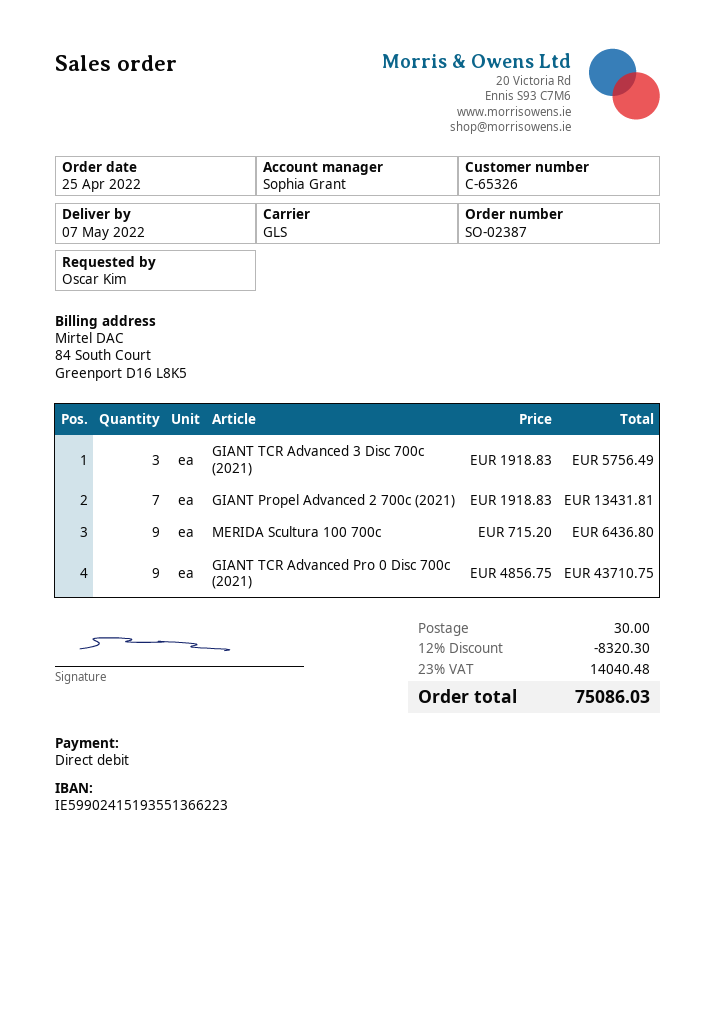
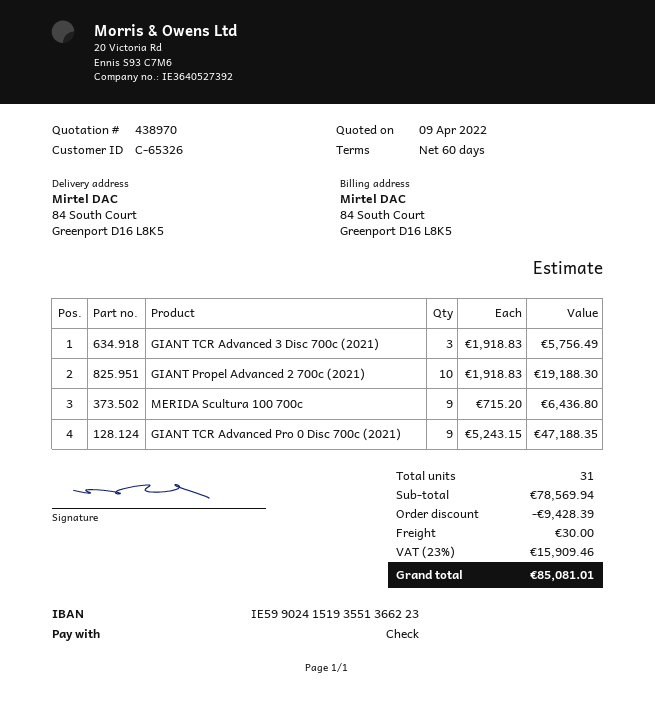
payment method: direct debit -> cheque
GIANT Propel Advanced 2 700c (2021): 7 x 1918.83 = 13431.81 -> 10 x 1918.83 = 19188.30
GIANT TCR Advanced Pro 0 Disc 700c (2021): 9 x 4856.75 = 43710.75 -> 9 x 5243.15 = 47188.35
discount: 8320.30 -> 9428.39
tax: 23% = 14040.48 -> 23% = 15909.46
total: 75086.03 -> 85081.01

